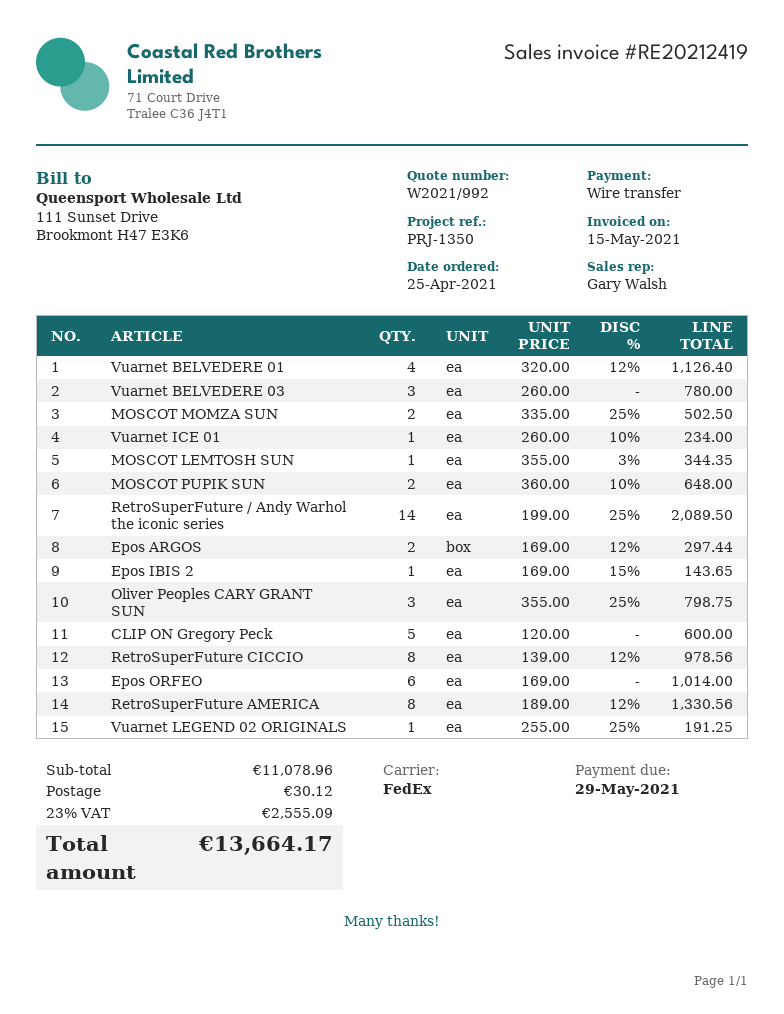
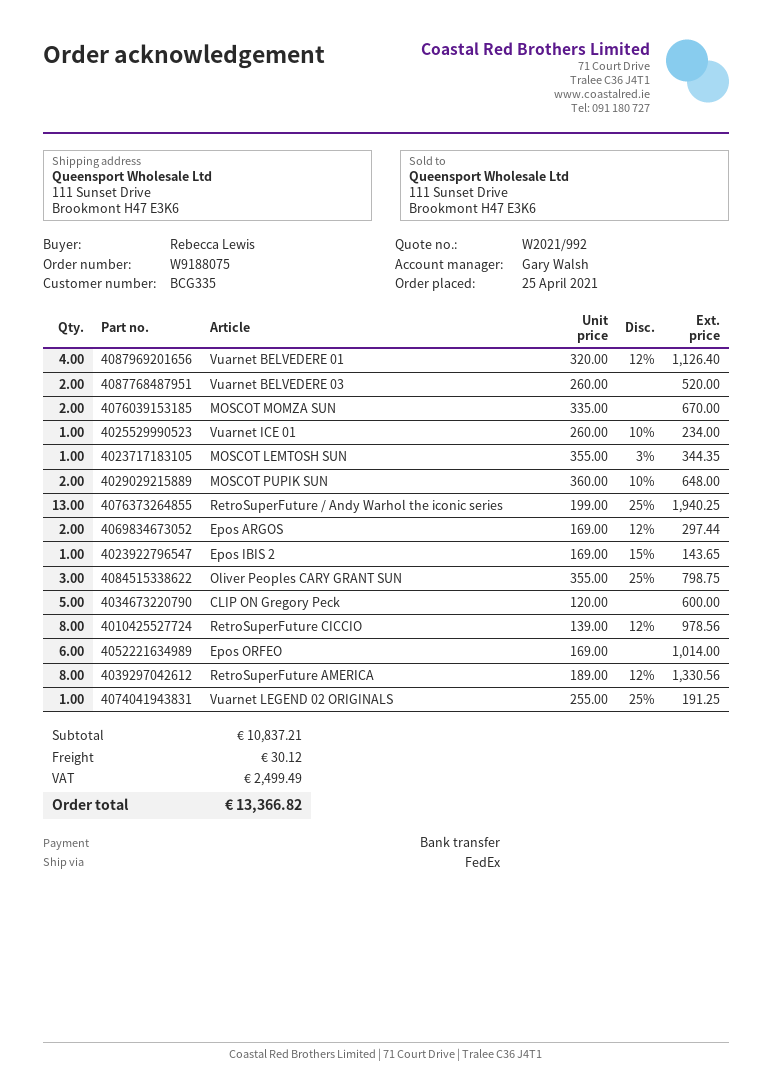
Vuarnet BELVEDERE 03: 3 x 260.00 = 780.00 -> 2 x 260.00 = 520.00
MOSCOT MOMZA SUN: 2 x 335.00 - 25% = 502.50 -> 2 x 335.00 = 670.00
RetroSuperFuture / Andy Warhol the iconic series: 14 x 199.00 - 25% = 2089.50 -> 13 x 199.00 - 25% = 1940.25
subtotal: 11078.96 -> 10837.21
tax: 2555.09 -> 2499.49
total: 13664.17 -> 13366.82

